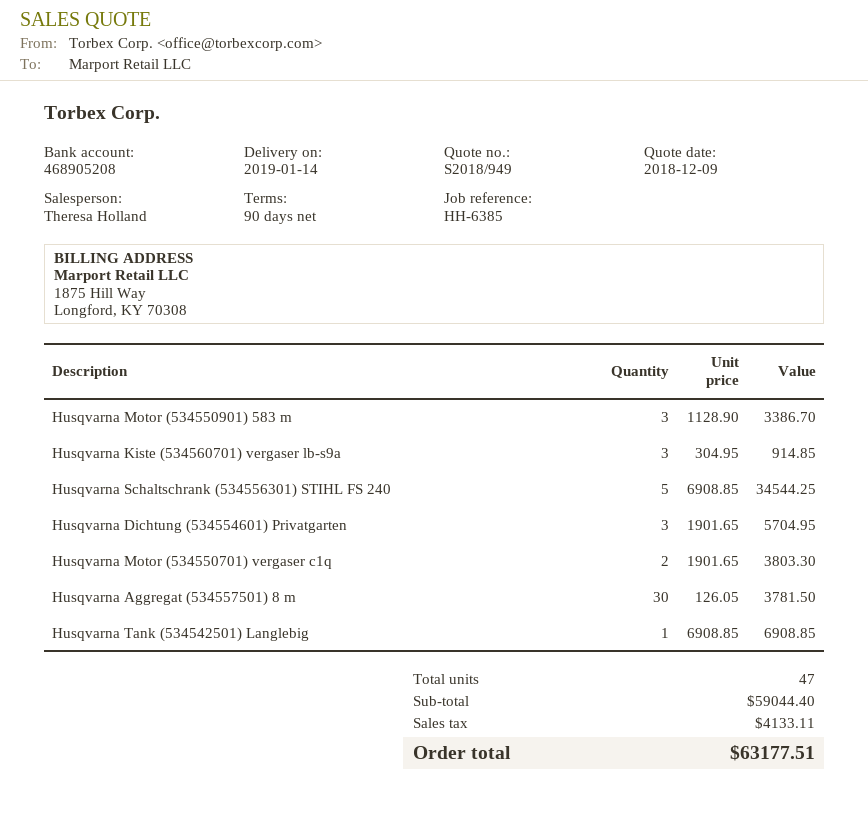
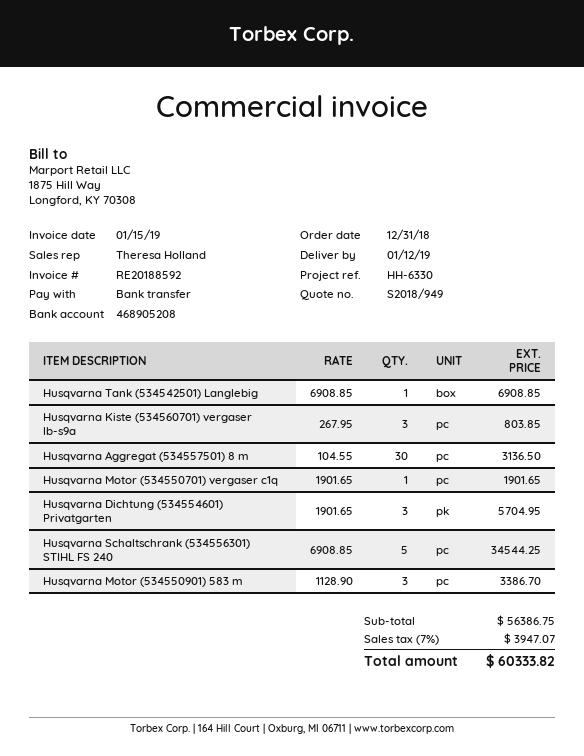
delivery date: 2019-01-14 -> 2019-01-12
reference: HH-6385 -> HH-6330
Husqvarna Kiste (534560701) vergaser lb-s9a: 3 x 304.95 = 914.85 -> 3 x 267.95 = 803.85
Husqvarna Motor (534550701) vergaser c1q: 2 x 1901.65 = 3803.30 -> 1 x 1901.65 = 1901.65
Husqvarna Aggregat (534557501) 8 m: 30 x 126.05 = 3781.50 -> 30 x 104.55 = 3136.50
subtotal: 59044.40 -> 56386.75
tax: 4133.11 -> 3947.07
total: 63177.51 -> 60333.82

